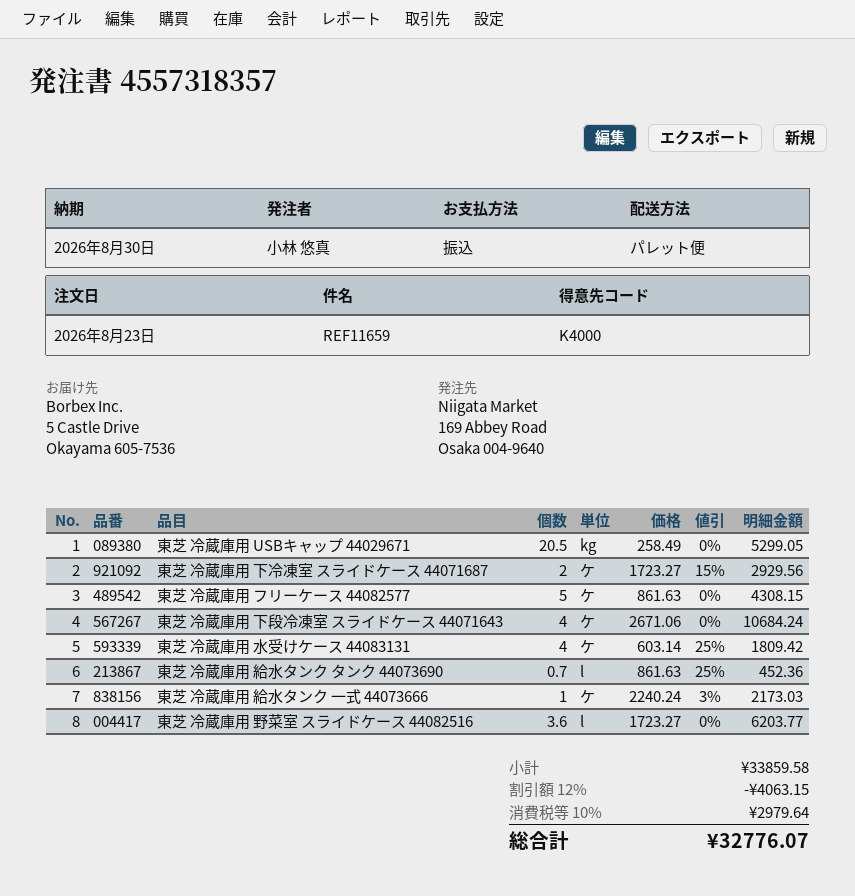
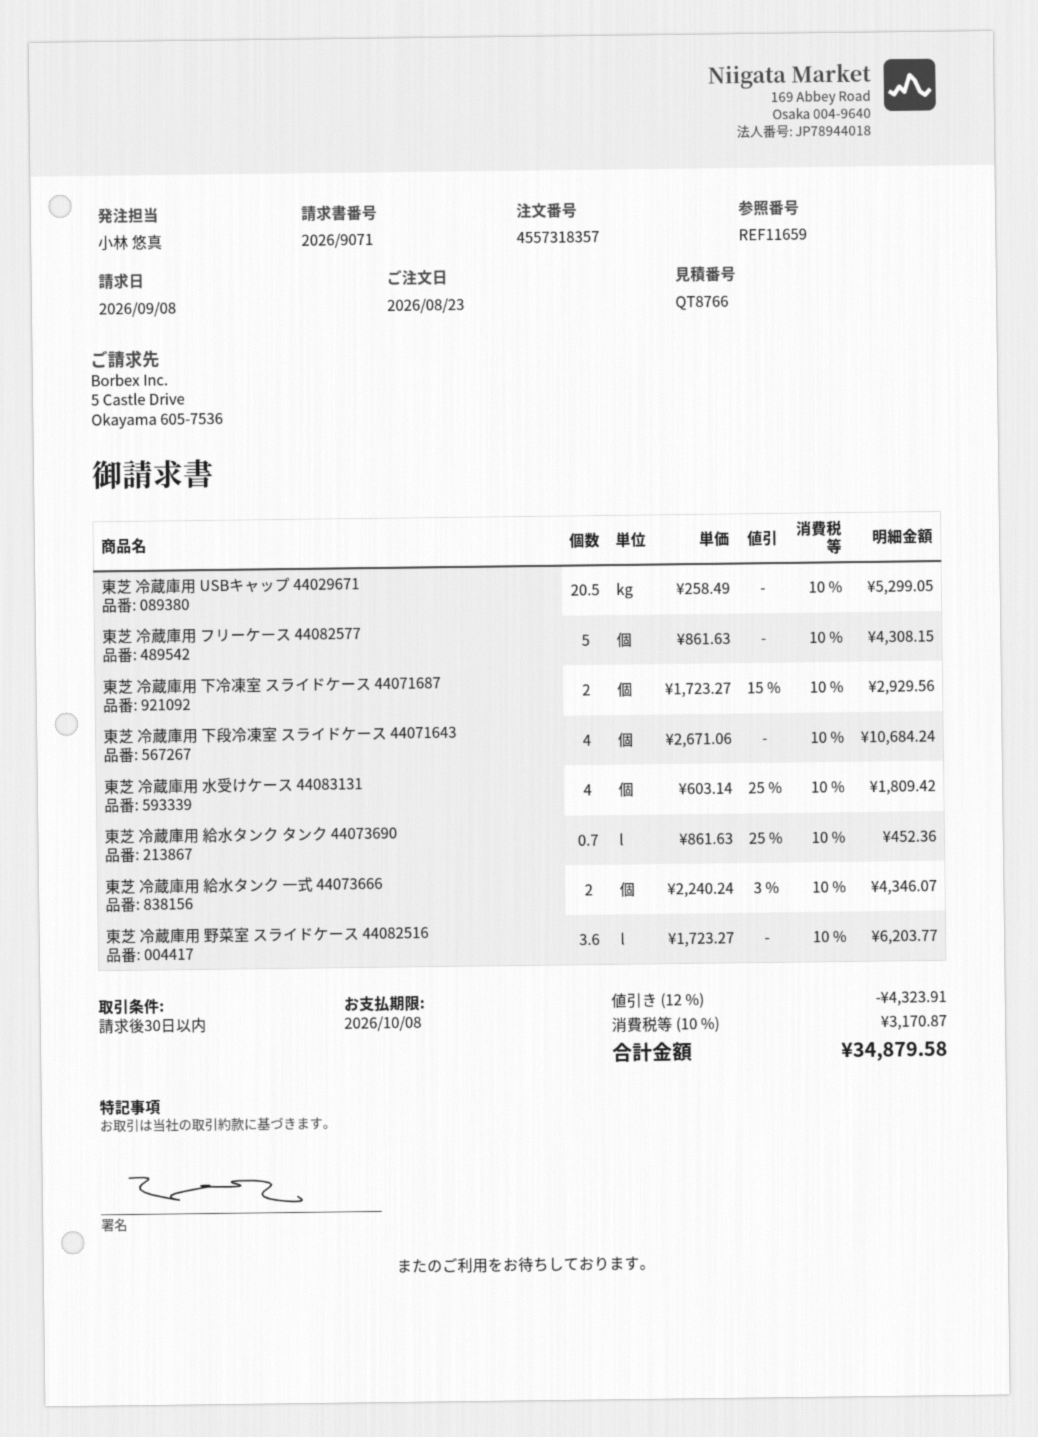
東芝 冷蔵庫用 給水タンク 一式 44073666: 1 x 2240.24 - 3% = 2173.03 -> 2 x 2240.24 - 3% = 4346.07
discount: 12% = 4063.15 -> 12% = 4323.91
tax: 10% = 2979.64 -> 10% = 3170.87
total: 32776.07 -> 34879.58

